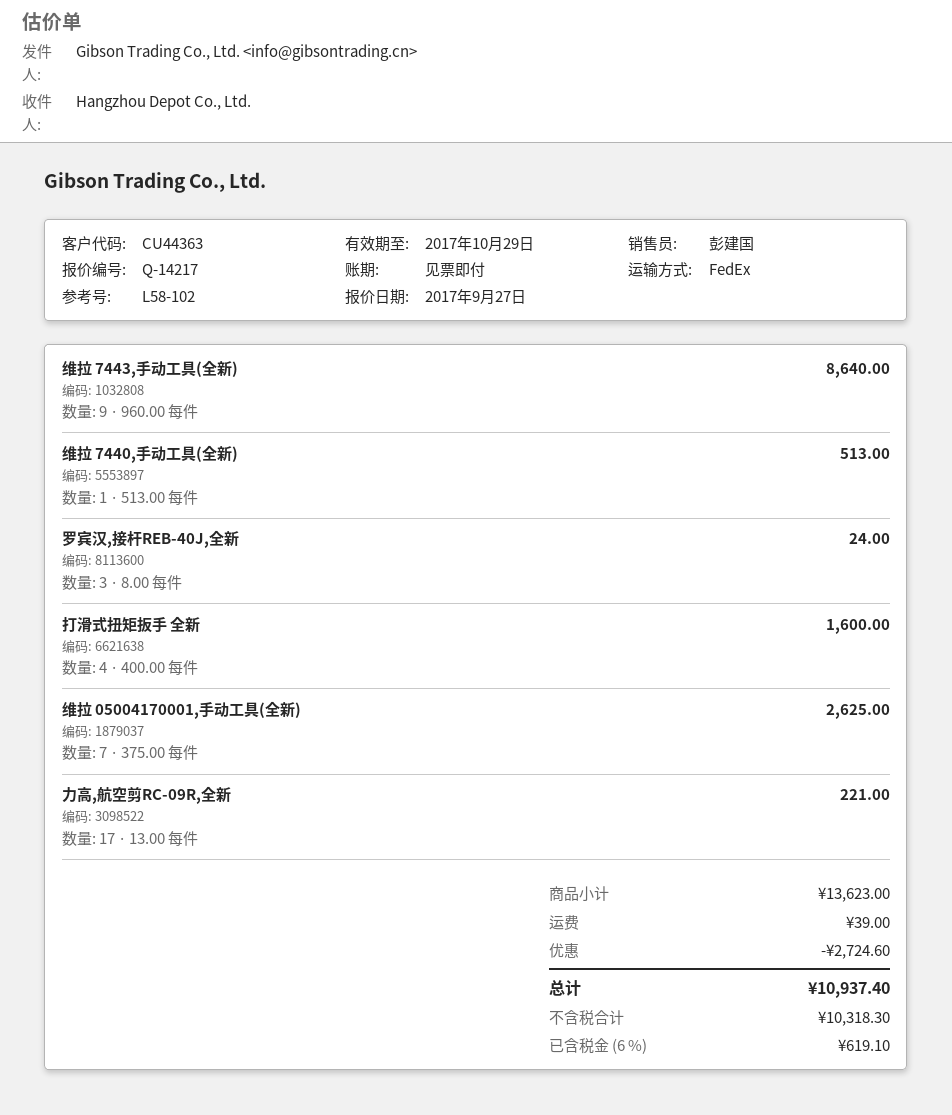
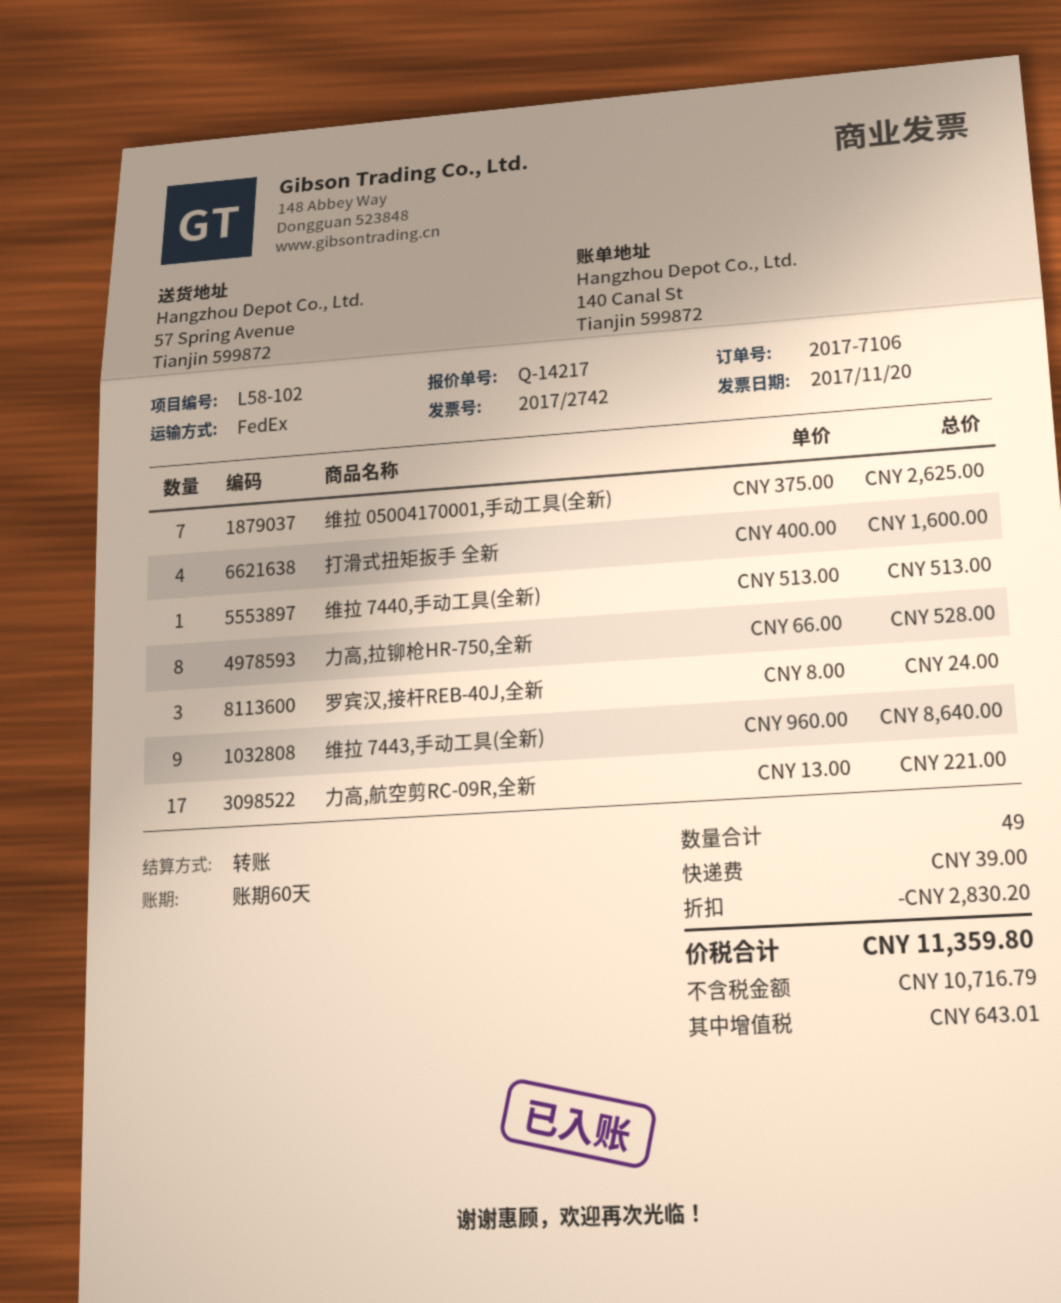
payment terms: on receipt -> 60 days
力高,拉铆枪HR-750,全新: none -> 8 x 66.00 = 528.00
discount: 2724.60 -> 2830.20
net: 10318.30 -> 10716.79
tax: 619.10 -> 643.01
total: 10937.40 -> 11359.80

